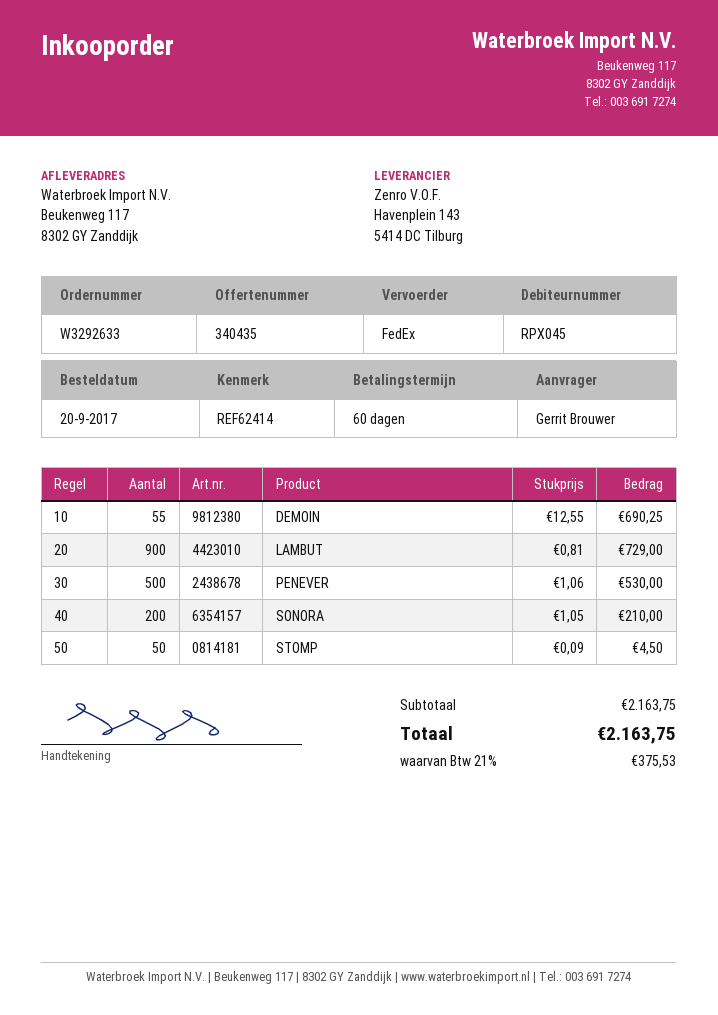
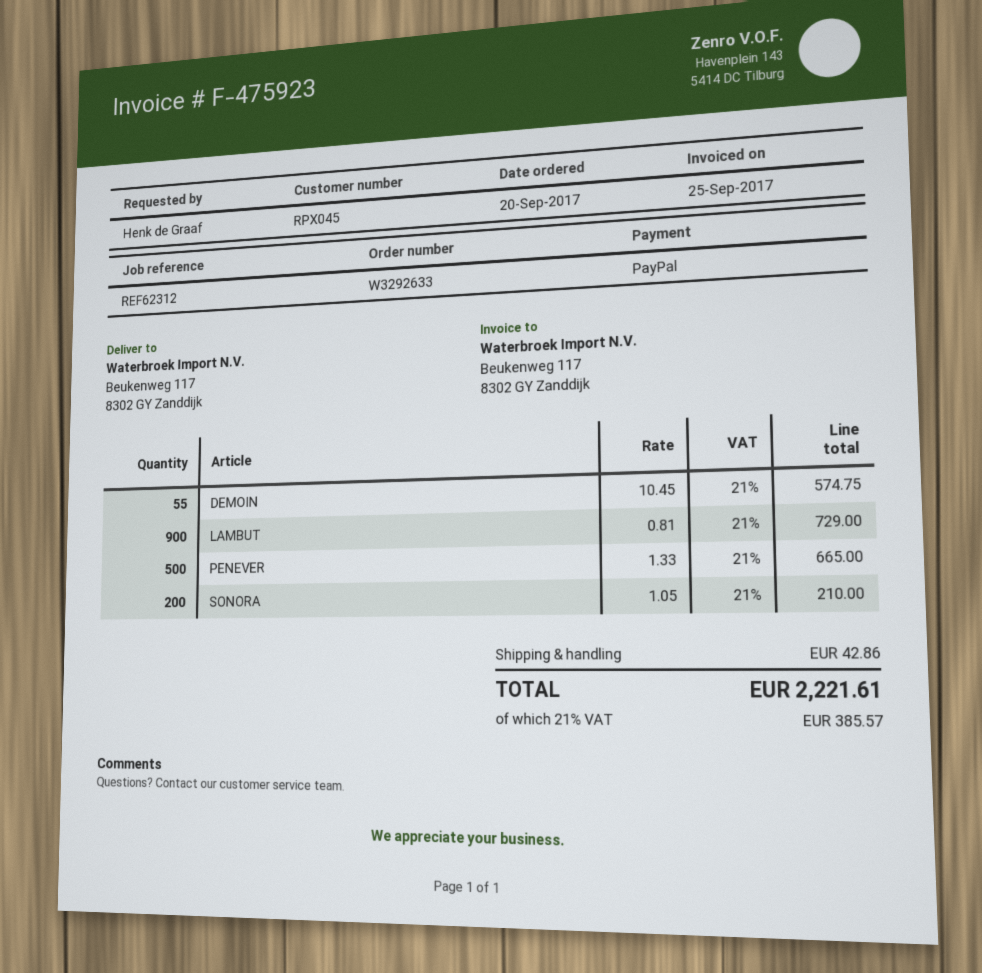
reference: REF62414 -> REF62312
ordered by: Gerrit Brouwer -> Henk de Graaf
DEMOIN: 55 x 12.55 = 690.25 -> 55 x 10.45 = 574.75
PENEVER: 500 x 1.06 = 530.00 -> 500 x 1.33 = 665.00
STOMP: 50 x 0.09 = 4.50 -> none
shipping: none -> 42.86
tax: 21% = 375.53 -> 21% = 385.57
total: 2163.75 -> 2221.61

